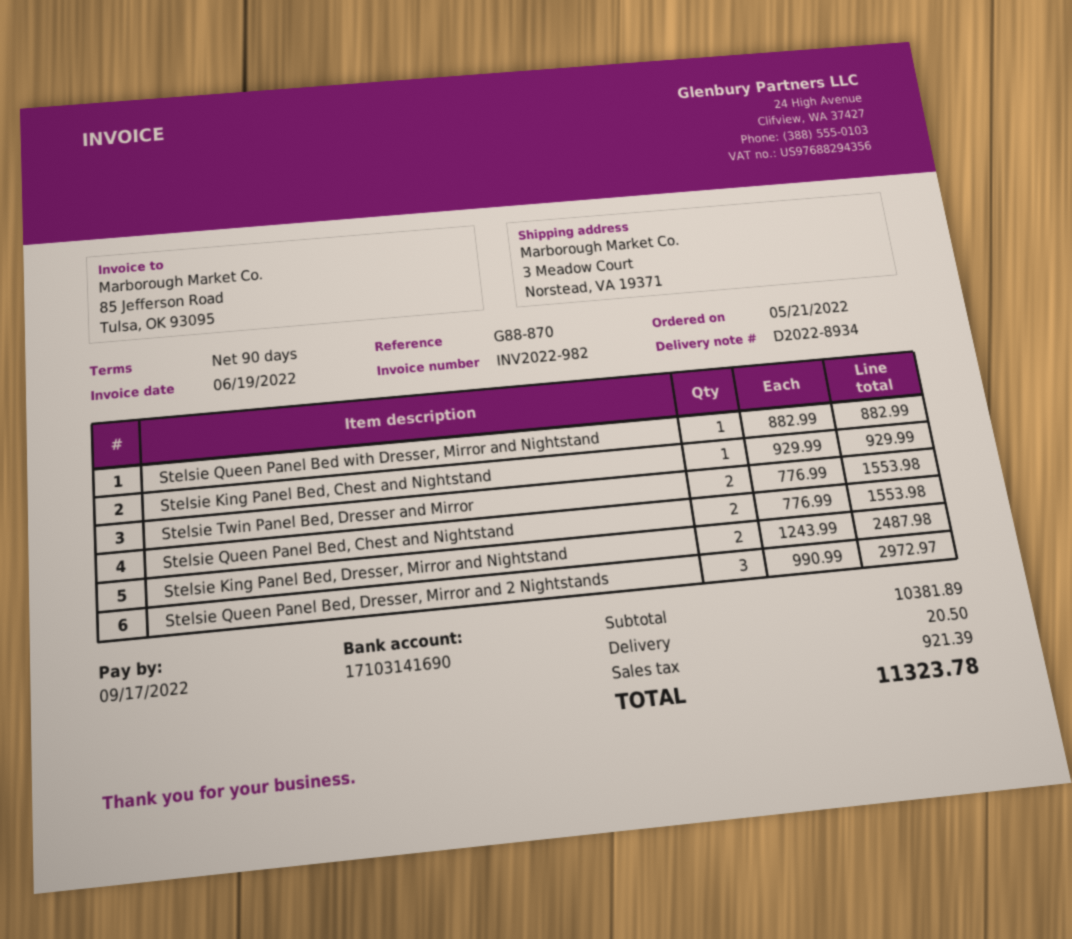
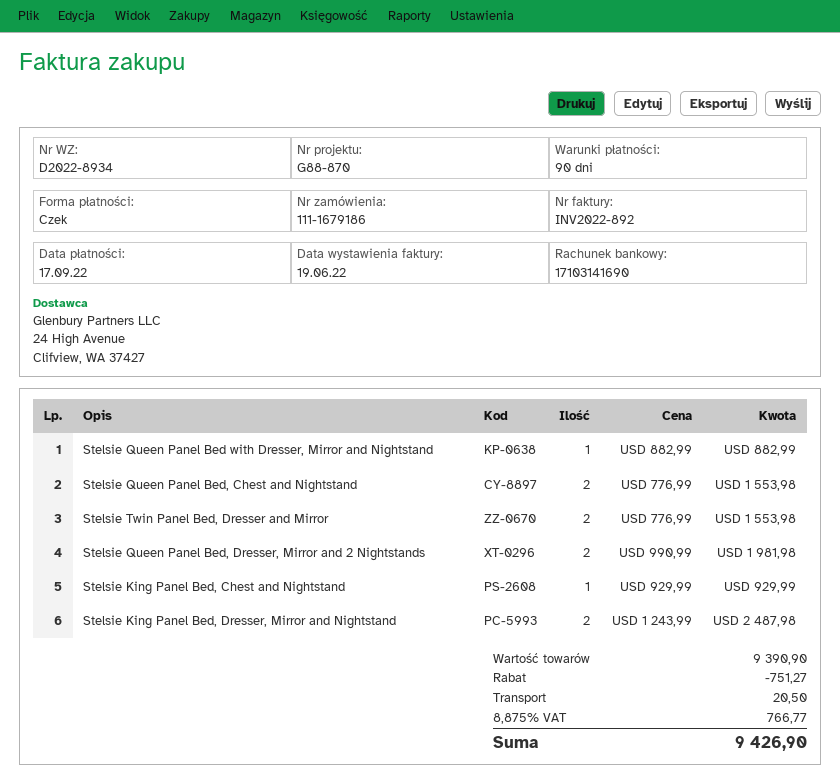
invoice number: INV2022-982 -> INV2022-892
Stelsie Queen Panel Bed, Dresser, Mirror and 2 Nightstands: 3 x 990.99 = 2972.97 -> 2 x 990.99 = 1981.98
subtotal: 10381.89 -> 9390.90
discount: none -> 751.27
tax: 921.39 -> 766.77
total: 11323.78 -> 9426.90

